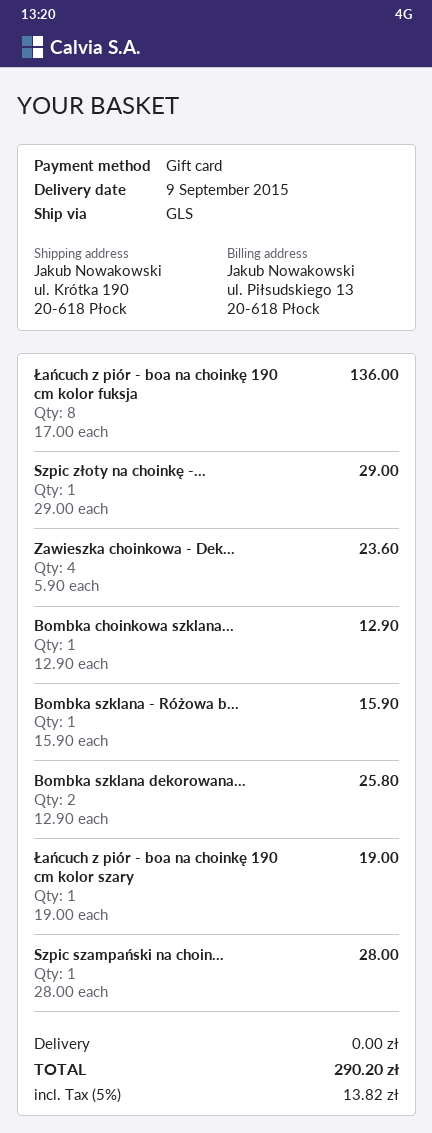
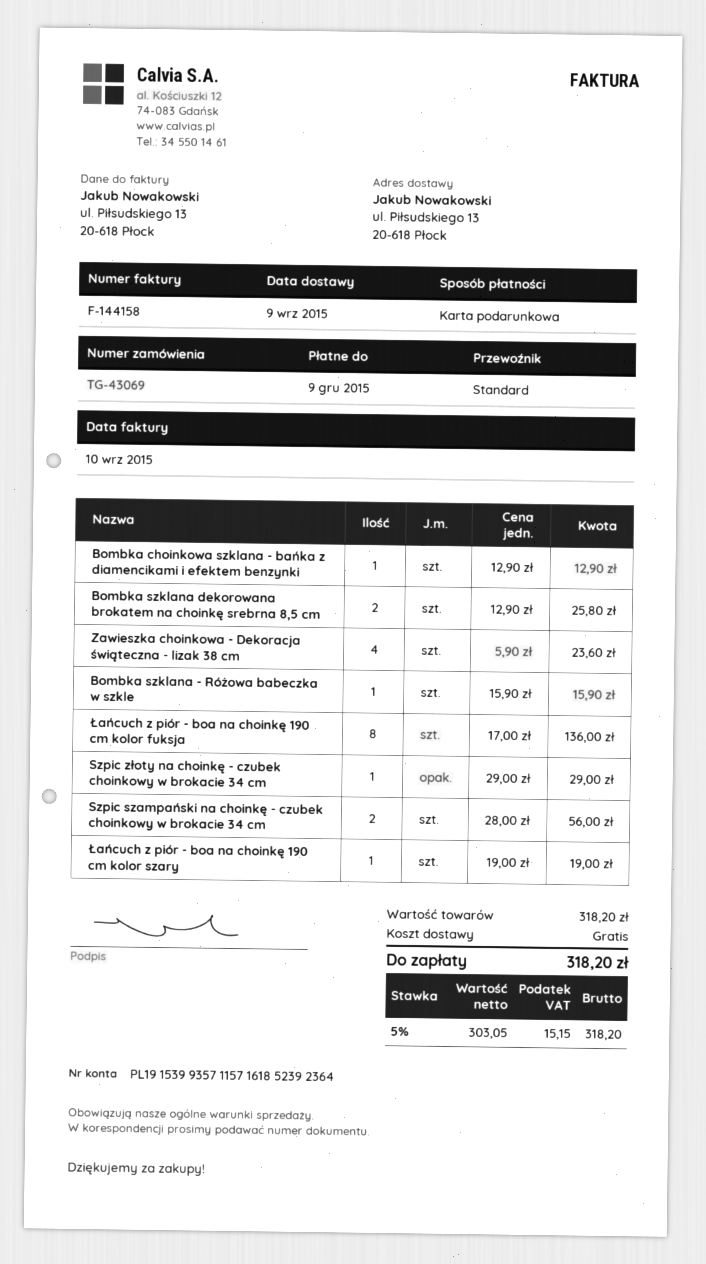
shipping method: GLS -> standard
ship to: ul. Krótka 190, 20-618 Płock -> ul. Piłsudskiego 13, 20-618 Płock
Szpic szampański na choin...: 1 x 28.00 = 28.00 -> 2 x 28.00 = 56.00
tax: 5% = 13.82 -> 5% = 15.15
total: 290.20 -> 318.20

